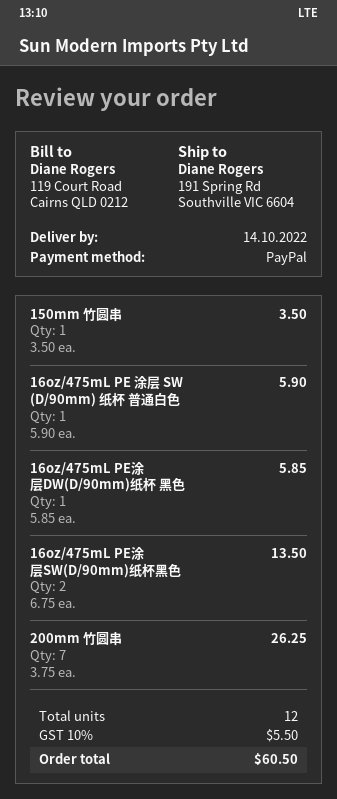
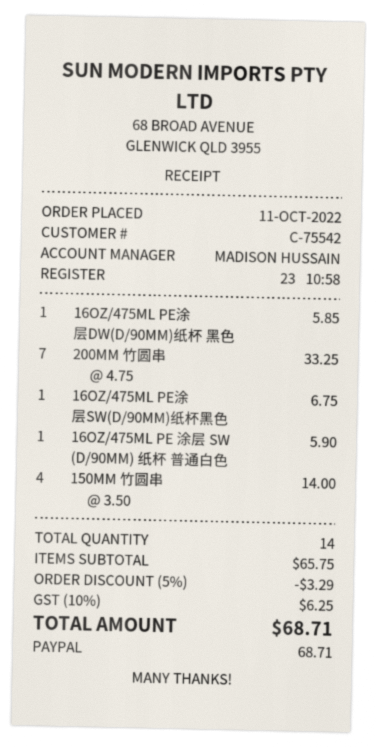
150mm 竹圆串: 1 x 3.50 = 3.50 -> 4 x 3.50 = 14.00
16oz/475mL PE涂层SW(D/90mm)纸杯黑色: 2 x 6.75 = 13.50 -> 1 x 6.75 = 6.75
200mm 竹圆串: 7 x 3.75 = 26.25 -> 7 x 4.75 = 33.25
total quantity: 12 -> 14
discount: none -> 5% = 3.29
tax: 10% = 5.50 -> 10% = 6.25
total: 60.50 -> 68.71

